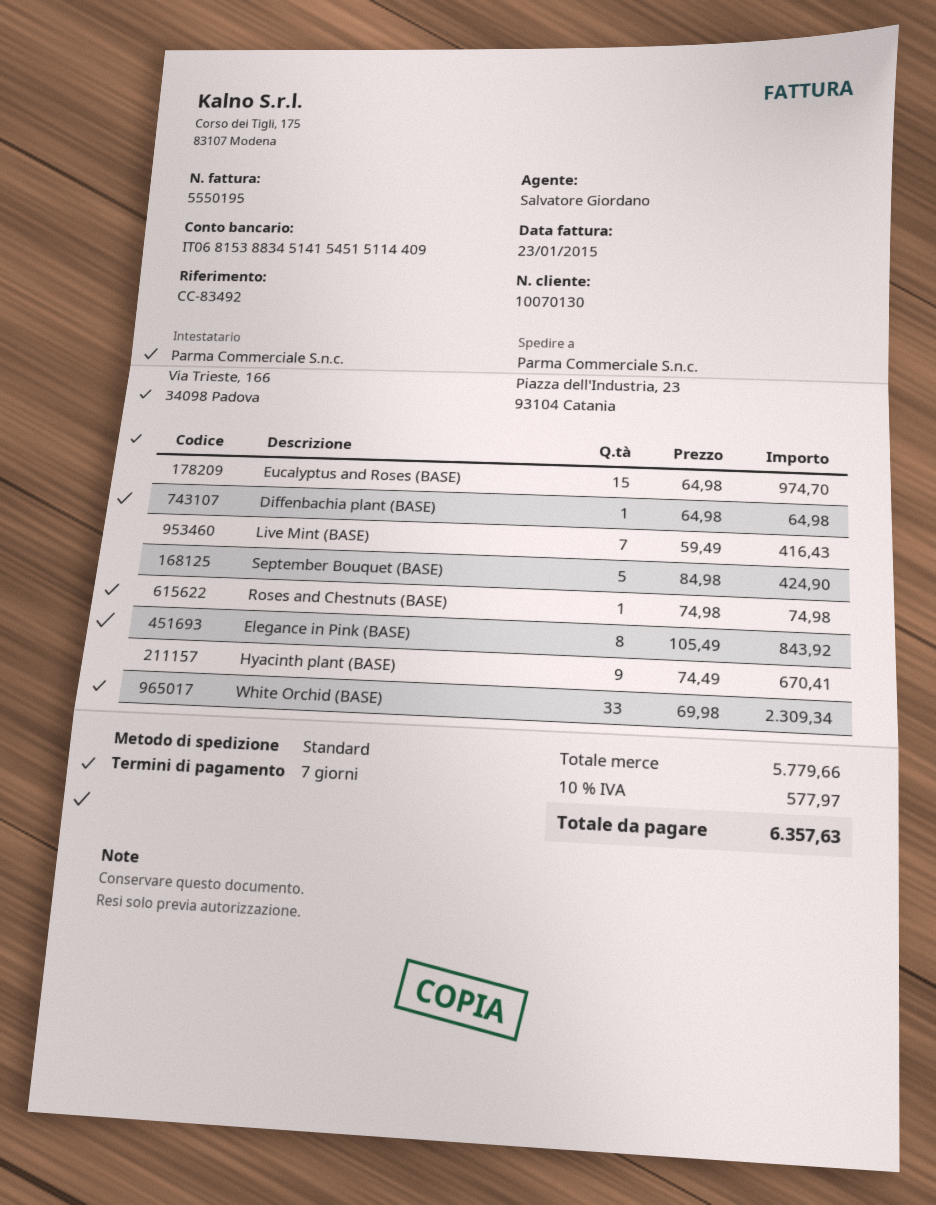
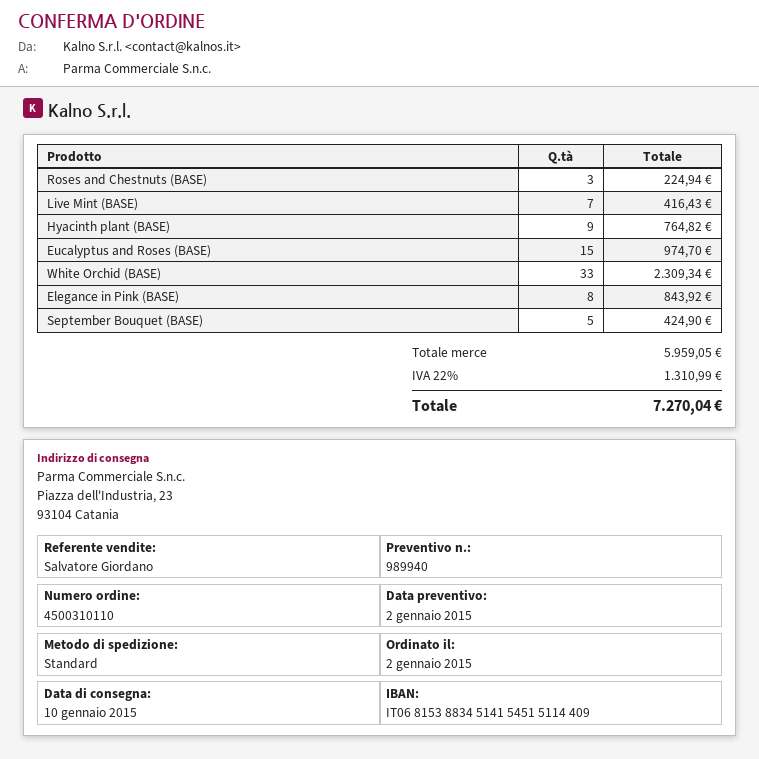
Diffenbachia plant (BASE): 1 for 64.98 -> none
Roses and Chestnuts (BASE): 1 for 74.98 -> 3 for 224.94
Hyacinth plant (BASE): 9 for 670.41 -> 9 for 764.82
subtotal: 5779.66 -> 5959.05
tax: 10% = 577.97 -> 22% = 1310.99
total: 6357.63 -> 7270.04

